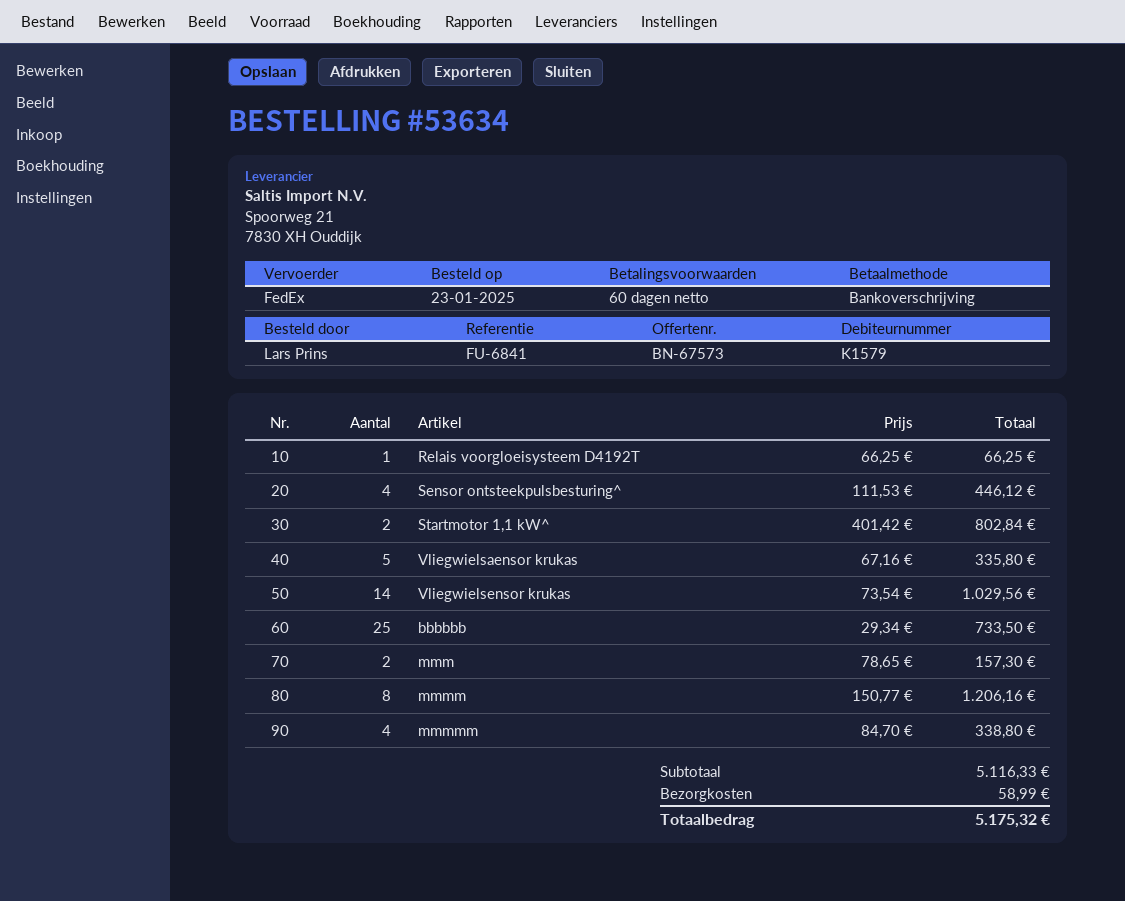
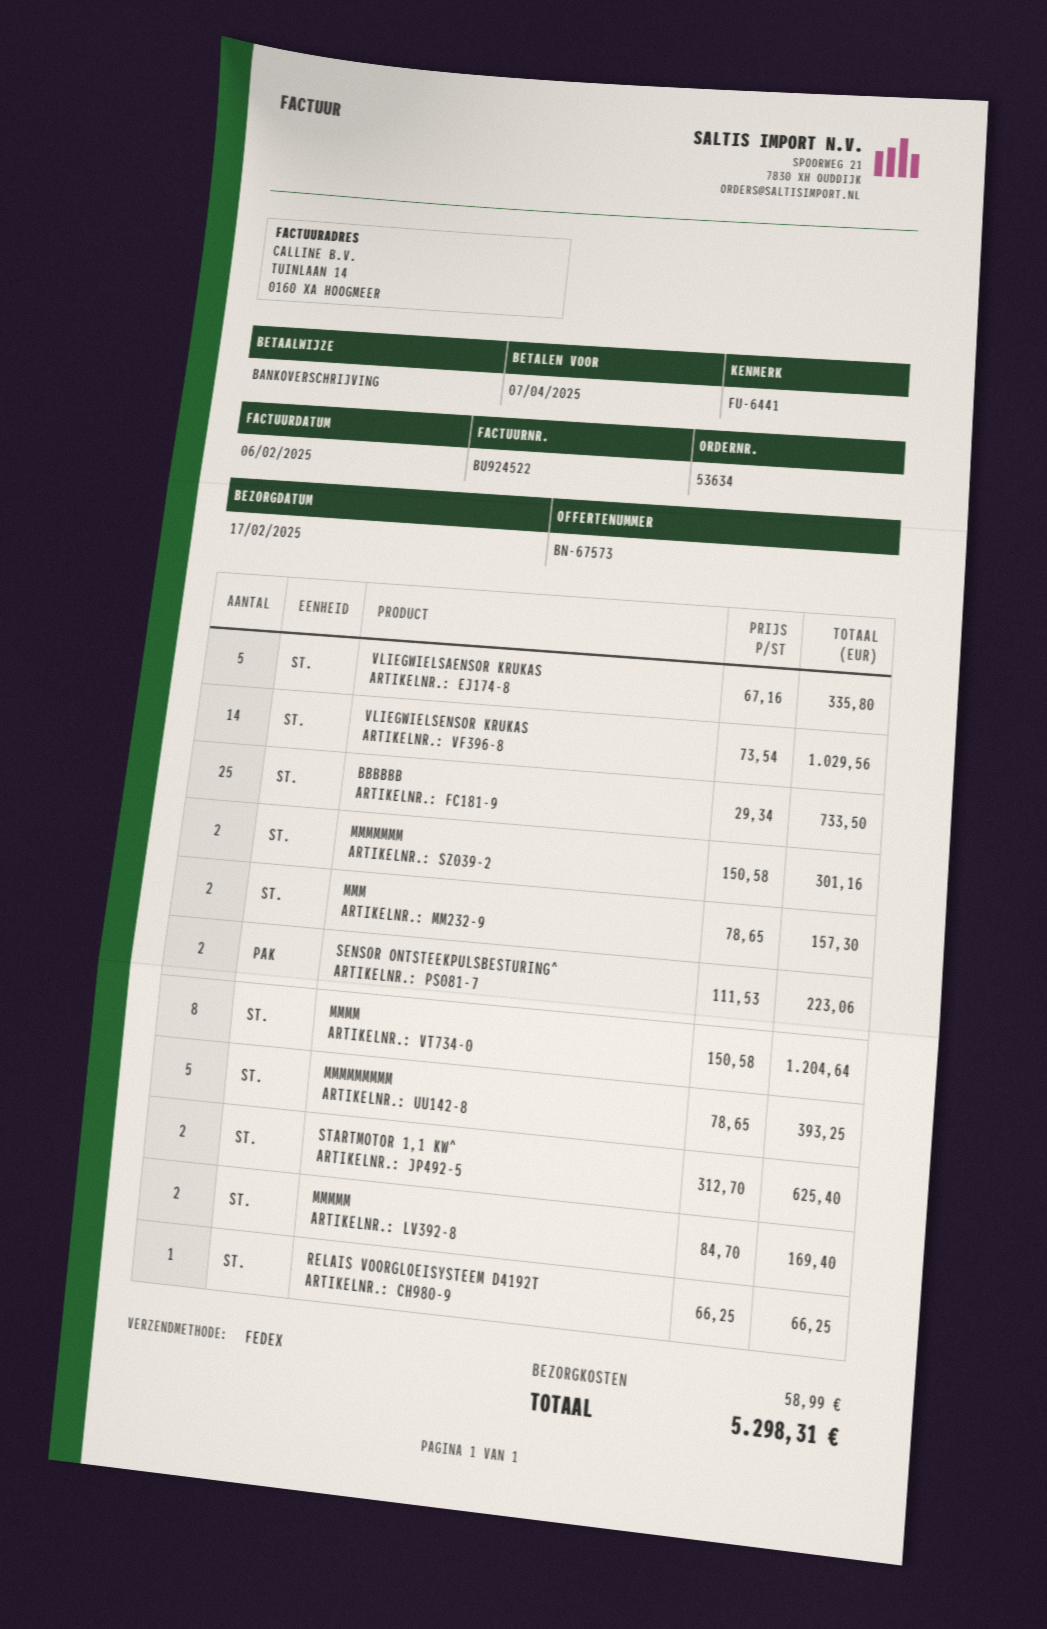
reference: FU-6841 -> FU-6441
Sensor ontsteekpulsbesturing^: 4 x 111.53 = 446.12 -> 2 x 111.53 = 223.06
Startmotor 1,1 kW^: 2 x 401.42 = 802.84 -> 2 x 312.70 = 625.40
mmmm: 8 x 150.77 = 1206.16 -> 8 x 150.58 = 1204.64
mmmmm: 4 x 84.70 = 338.80 -> 2 x 84.70 = 169.40
MMMMMMM: none -> 2 x 150.58 = 301.16
MMMMMMMMM: none -> 5 x 78.65 = 393.25
total: 5175.32 -> 5298.31

